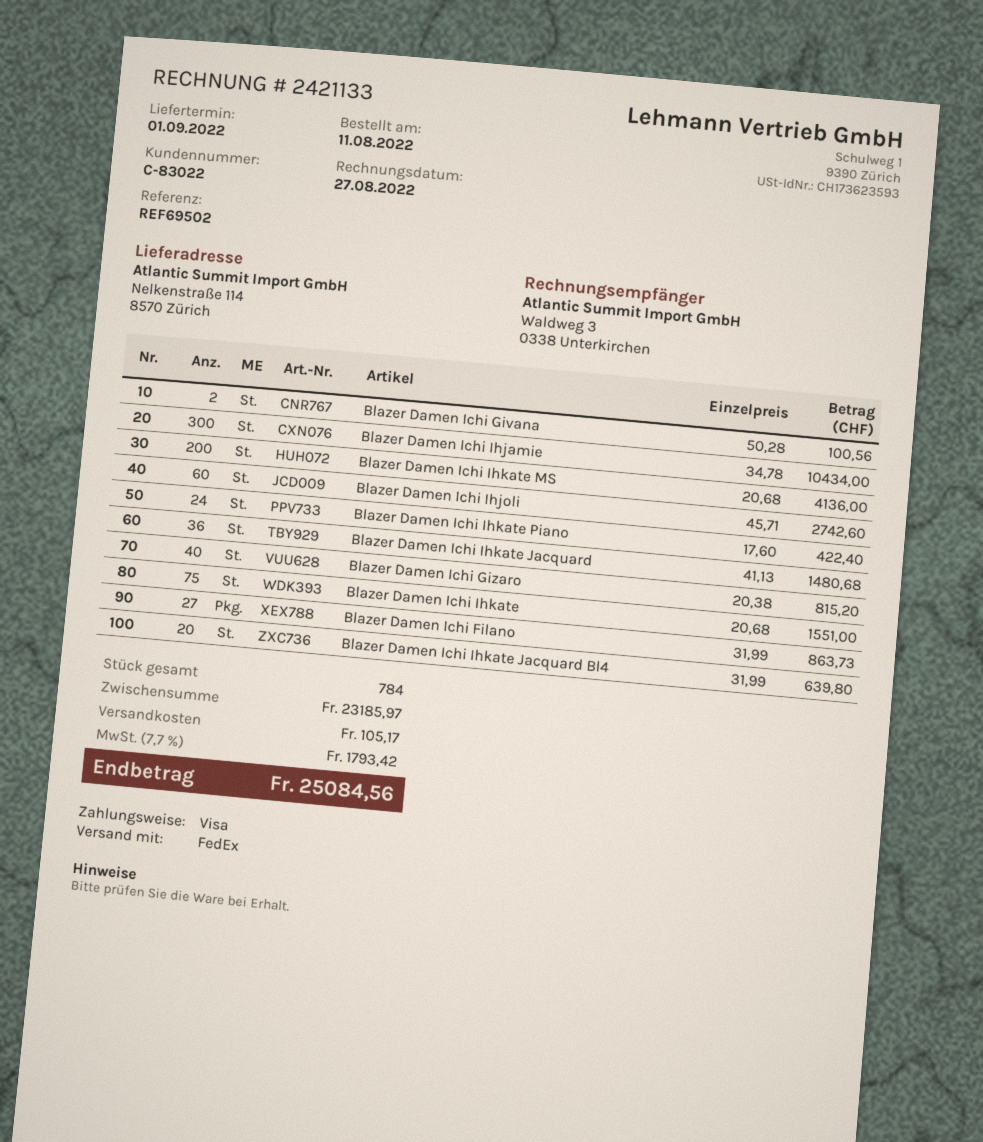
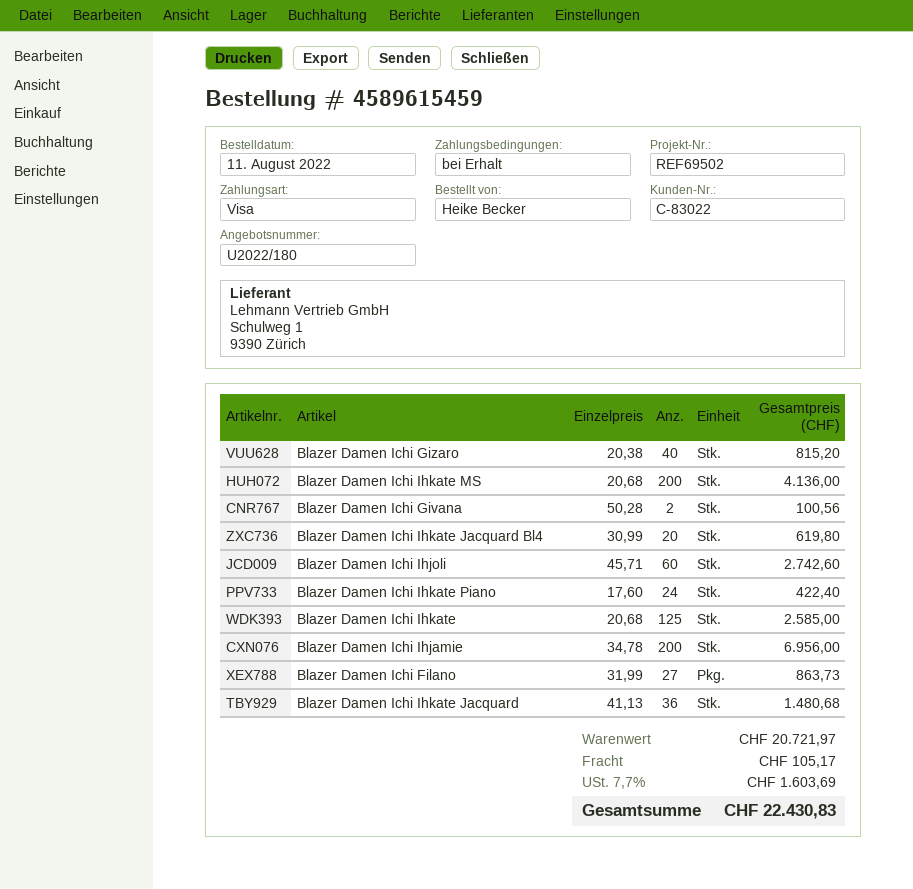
Blazer Damen Ichi Ihjamie: 300 x 34.78 = 10434.00 -> 200 x 34.78 = 6956.00
Blazer Damen Ichi Ihkate: 75 x 20.68 = 1551.00 -> 125 x 20.68 = 2585.00
Blazer Damen Ichi Ihkate Jacquard Bl4: 20 x 31.99 = 639.80 -> 20 x 30.99 = 619.80
subtotal: 23185.97 -> 20721.97
tax: 7.7% = 1793.42 -> 7.7% = 1603.69
total: 25084.56 -> 22430.83

